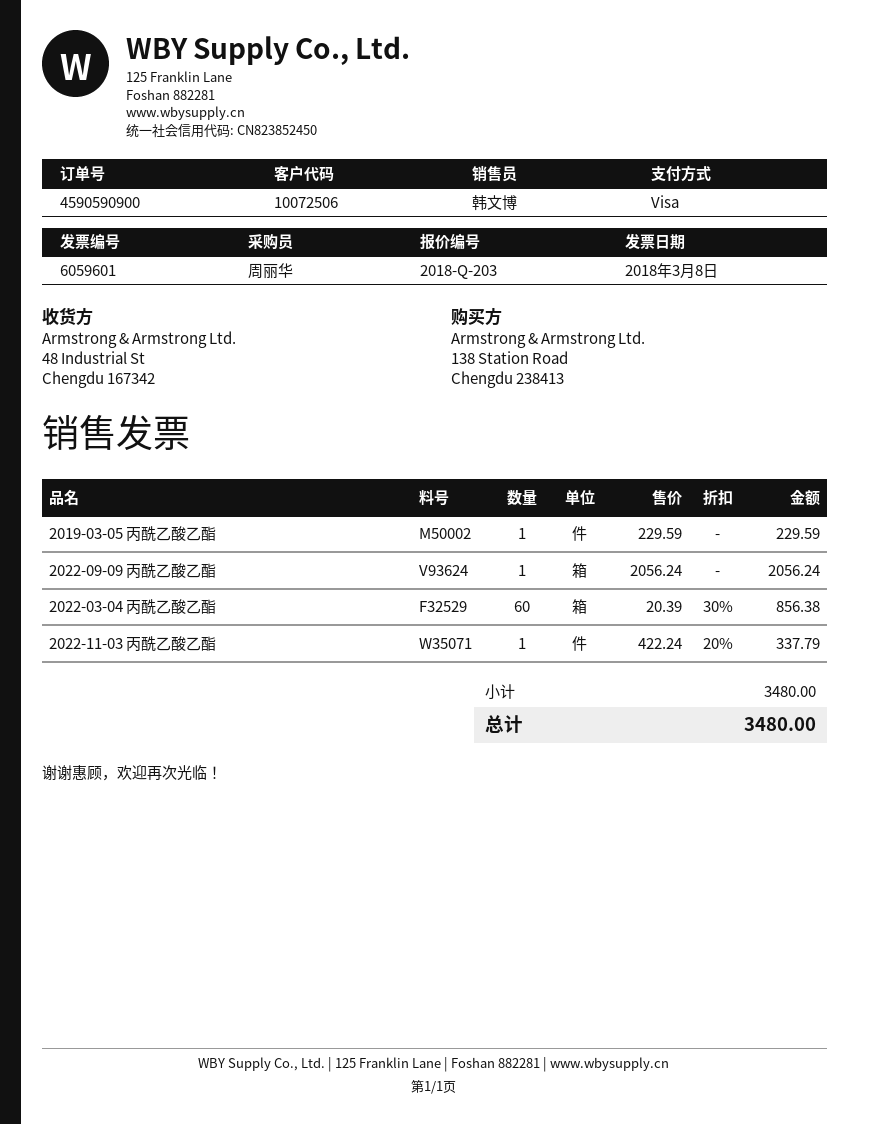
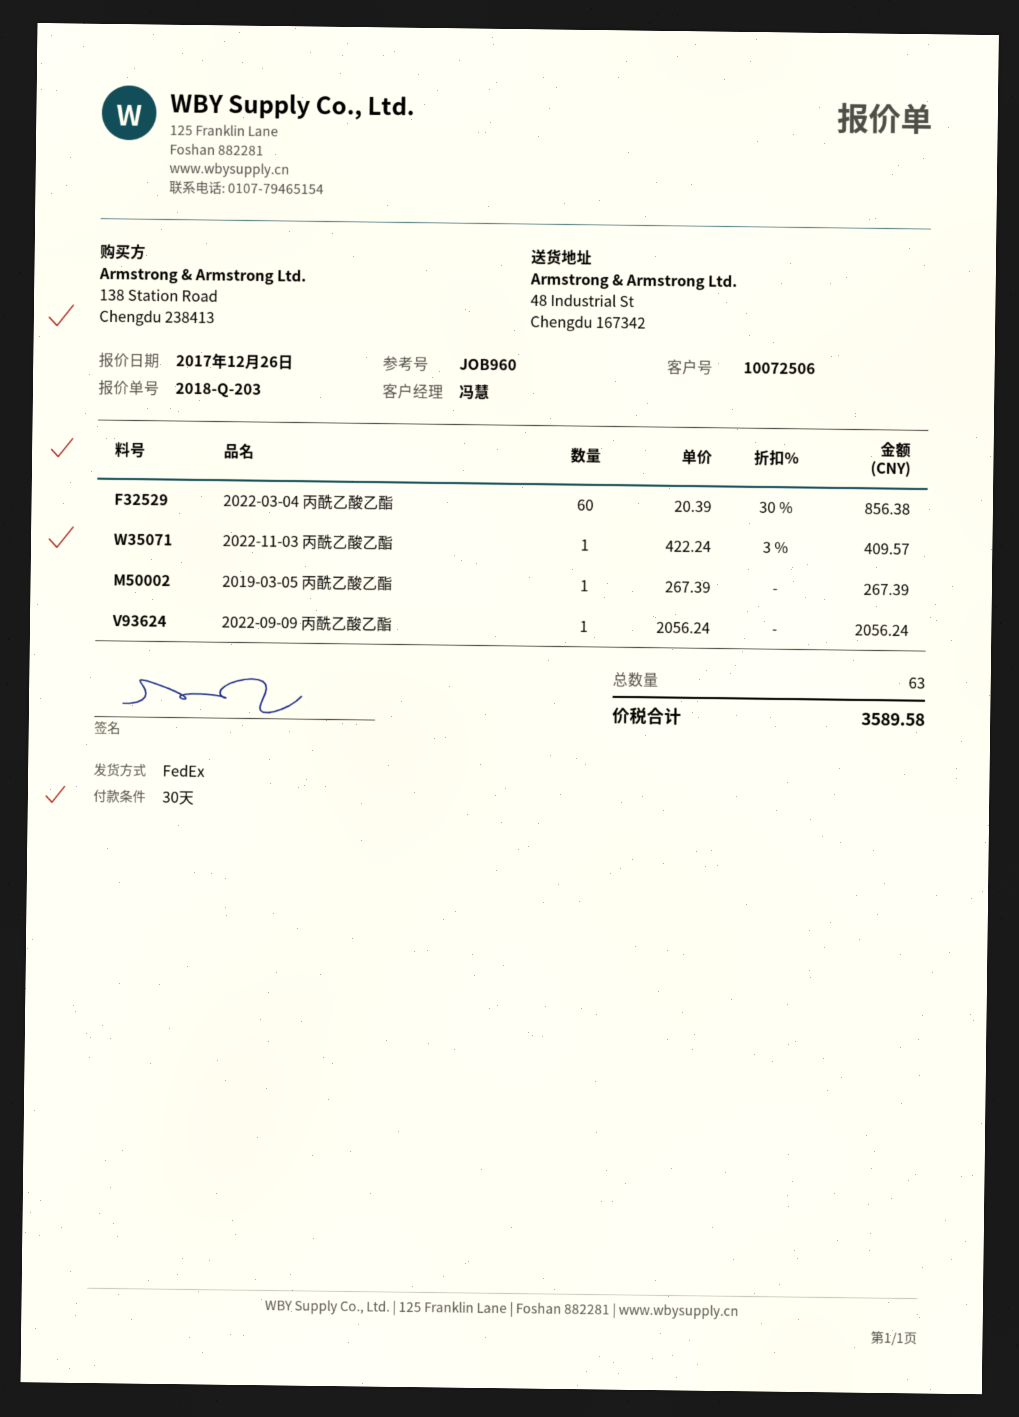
sales rep: 韩文博 -> 冯慧
2019-03-05 丙酰乙酸乙酯: 1 x 229.59 = 229.59 -> 1 x 267.39 = 267.39
2022-11-03 丙酰乙酸乙酯: 1 x 422.24 - 20% = 337.79 -> 1 x 422.24 - 3% = 409.57
total: 3480.00 -> 3589.58

